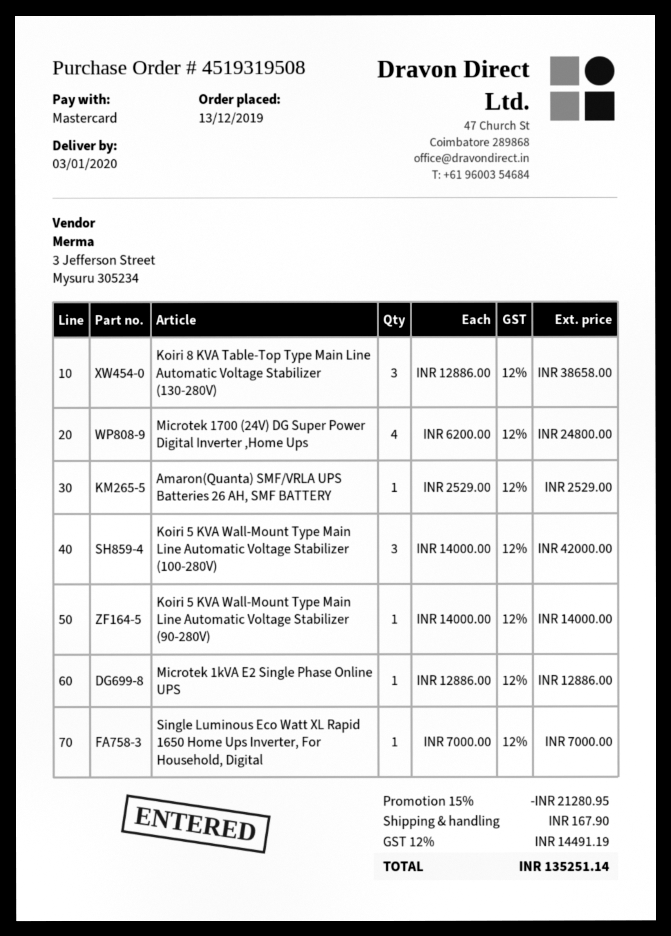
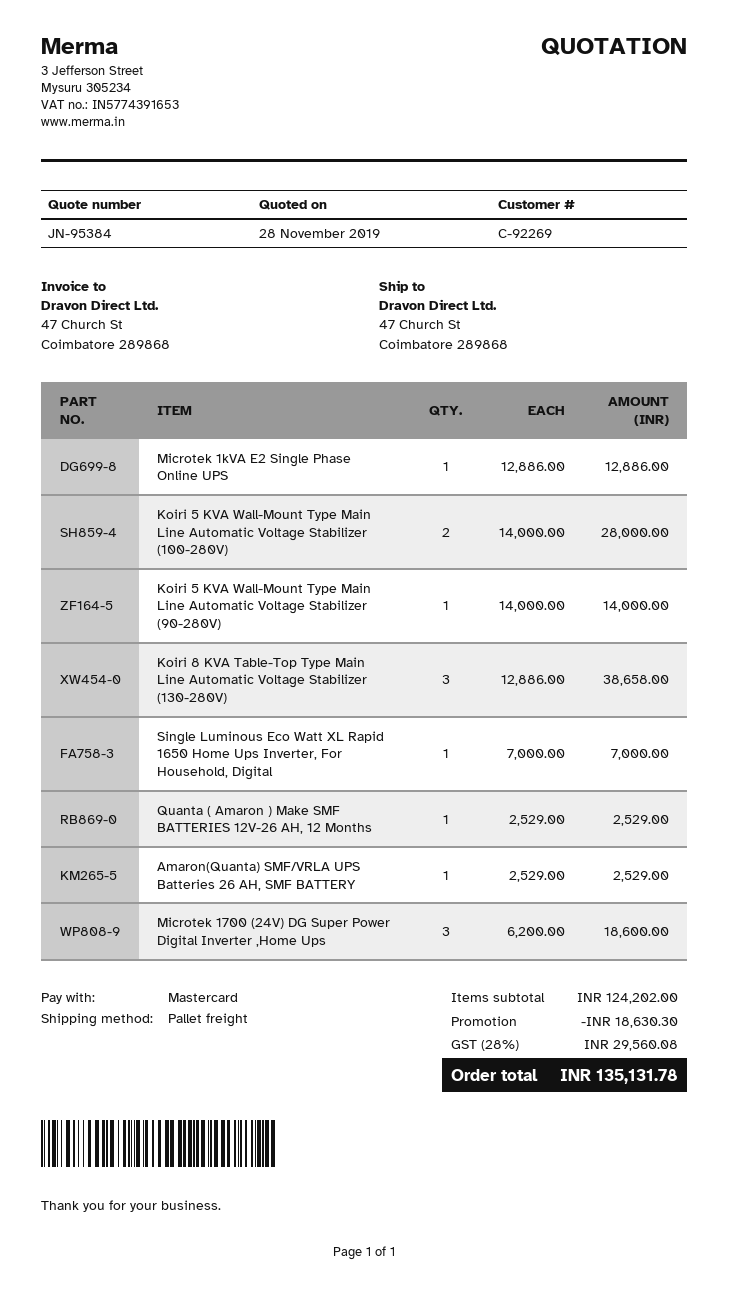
Microtek 1700 (24V) DG Super Power Digital Inverter ,Home Ups: 4 x 6200.00 = 24800.00 -> 3 x 6200.00 = 18600.00
Koiri 5 KVA Wall-Mount Type Main Line Automatic Voltage Stabilizer (100-280V): 3 x 14000.00 = 42000.00 -> 2 x 14000.00 = 28000.00
Quanta ( Amaron ) Make SMF BATTERIES 12V-26 AH, 12 Months: none -> 1 x 2529.00 = 2529.00
discount: 21280.95 -> 18630.30
shipping: 167.90 -> none
tax: 12% = 14491.19 -> 28% = 29560.08
total: 135251.14 -> 135131.78

